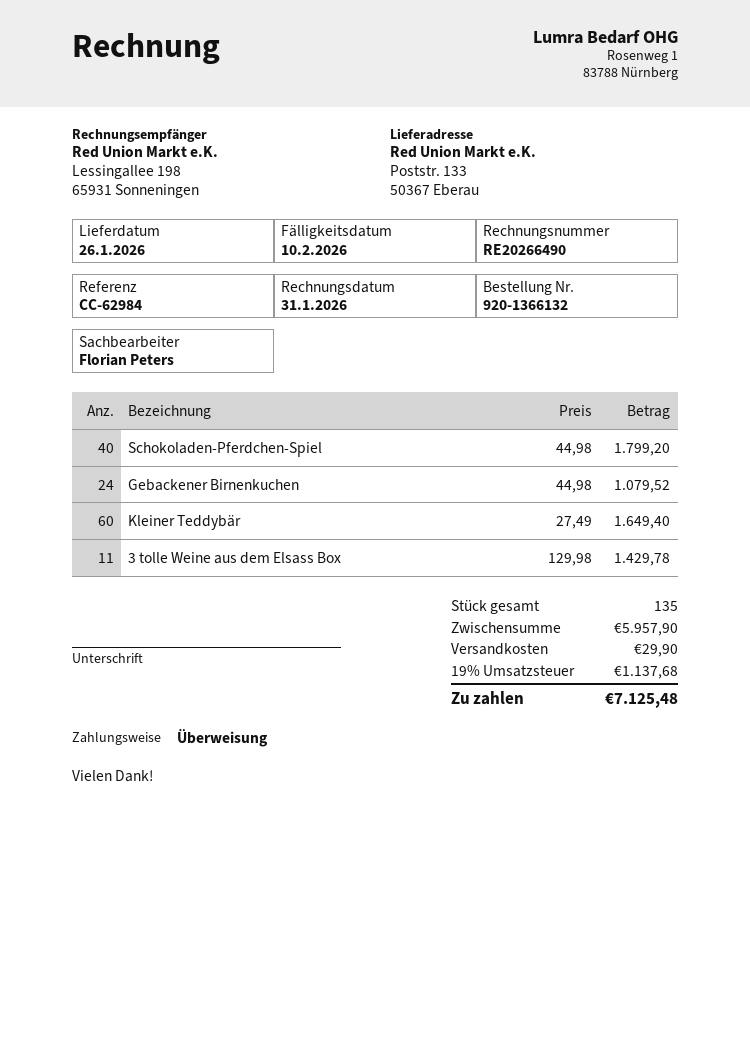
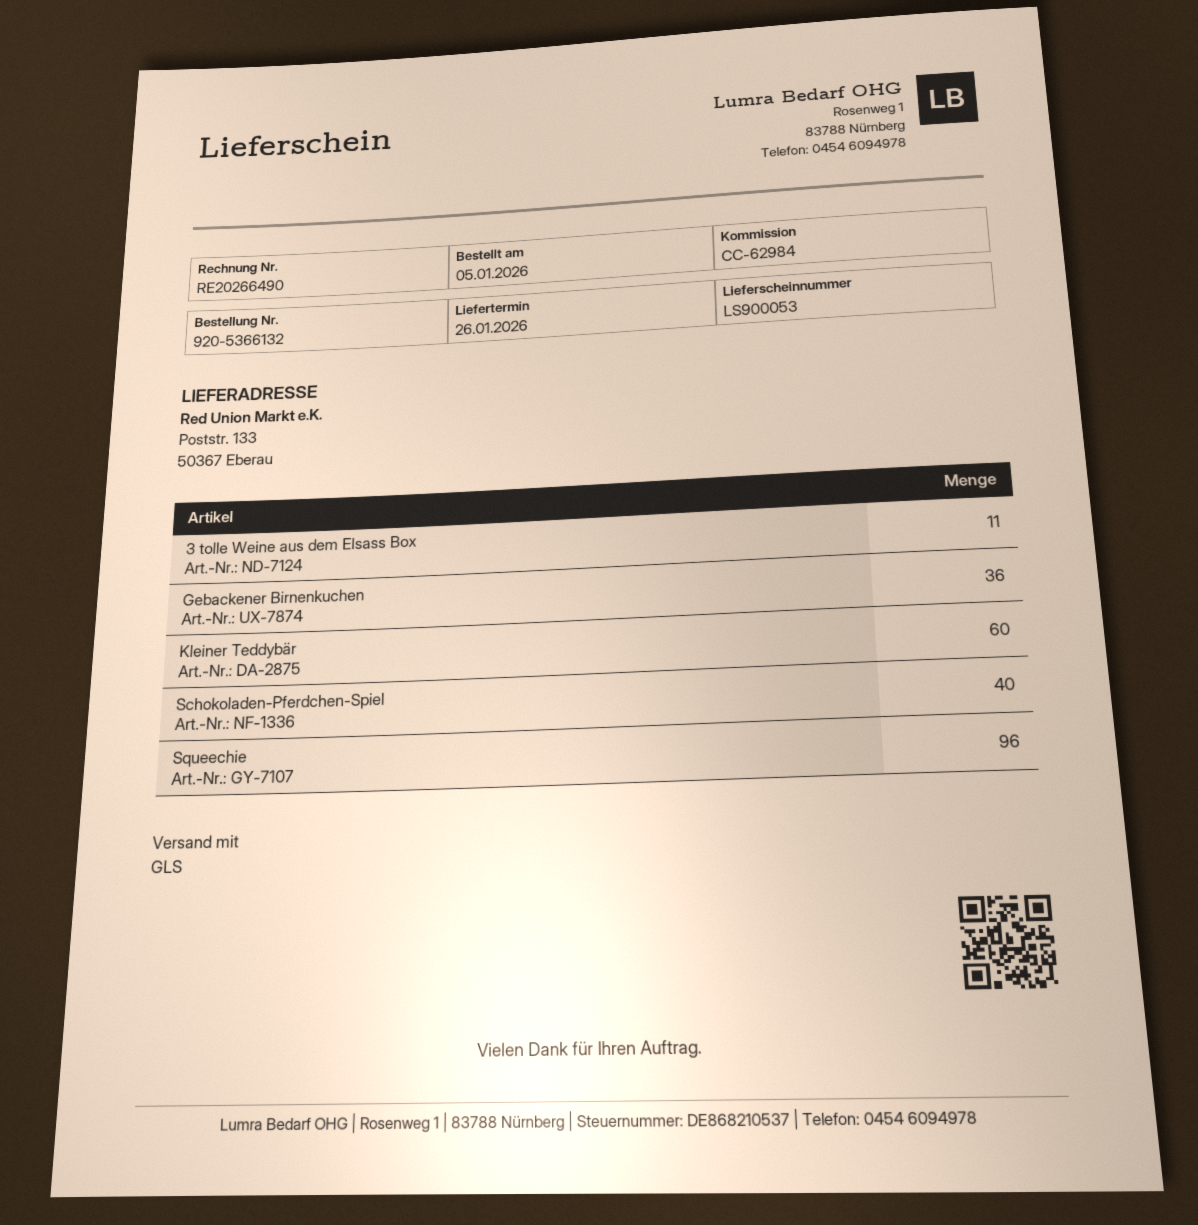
order number: 920-1366132 -> 920-5366132
Gebackener Birnenkuchen: 24 -> 36
Squeechie: none -> 96

